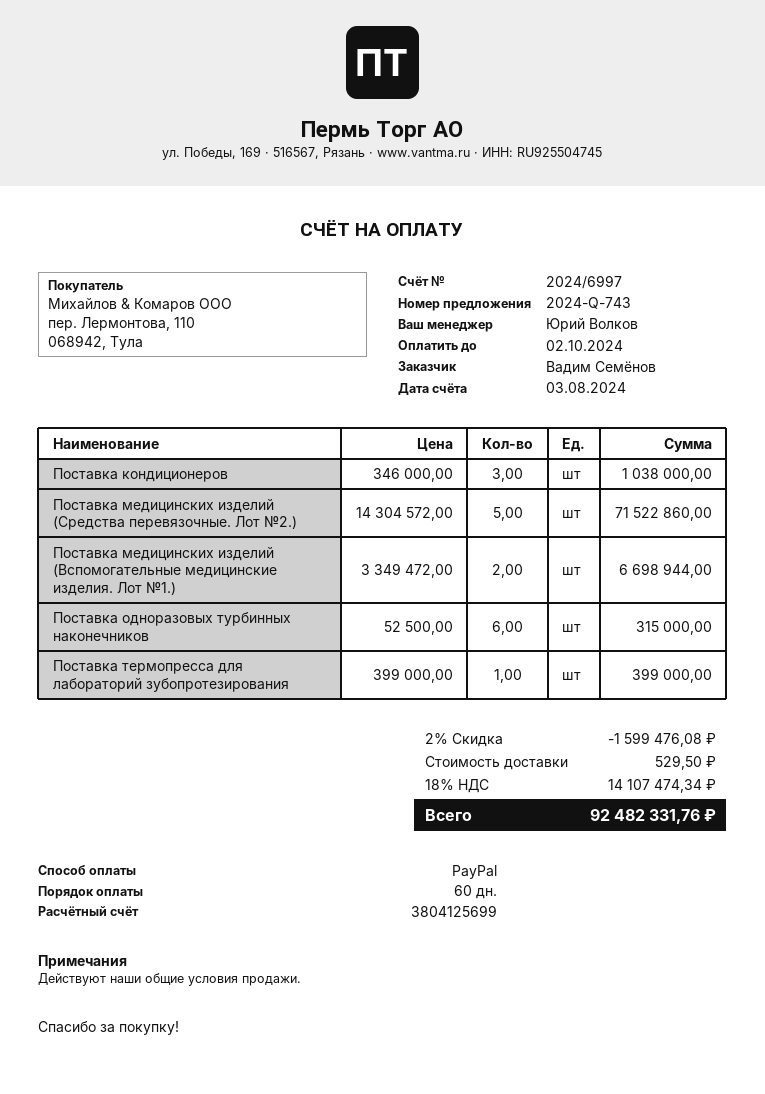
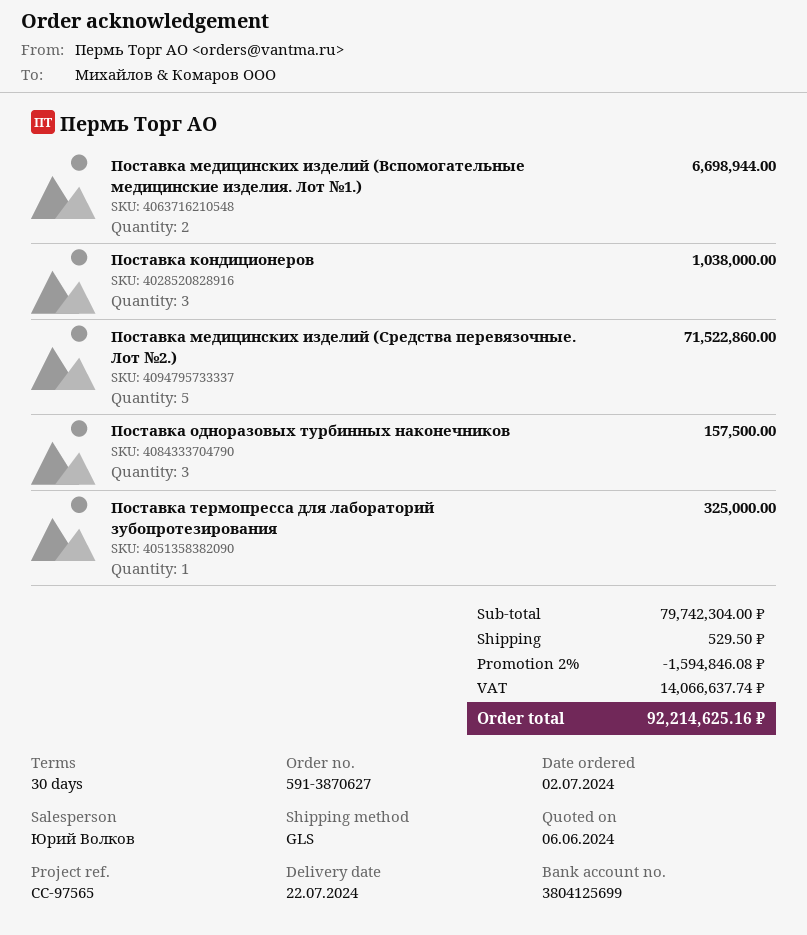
payment terms: 60 days -> 30 days
Поставка одноразовых турбинных наконечников: 6 for 315000.00 -> 3 for 157500.00
Поставка термопресса для лабораторий зубопротезирования: 1 for 399000.00 -> 1 for 325000.00
discount: 2% = 1599476.08 -> 2% = 1594846.08
tax: 14107474.34 -> 14066637.74
total: 92482331.76 -> 92214625.16

